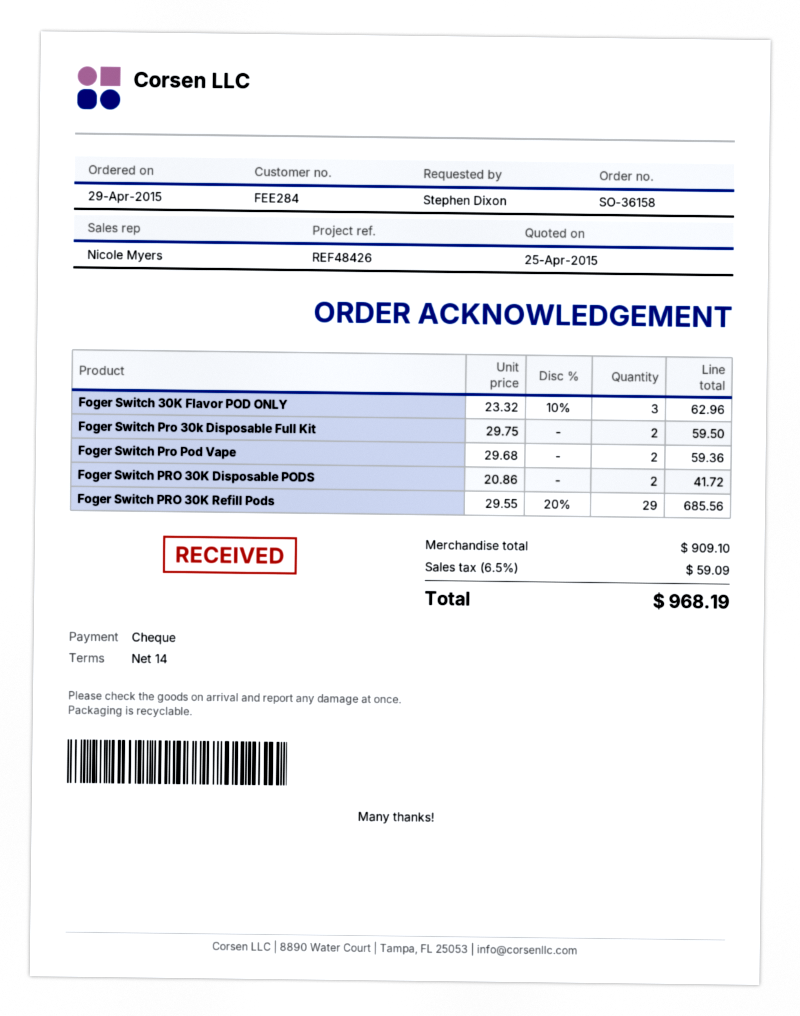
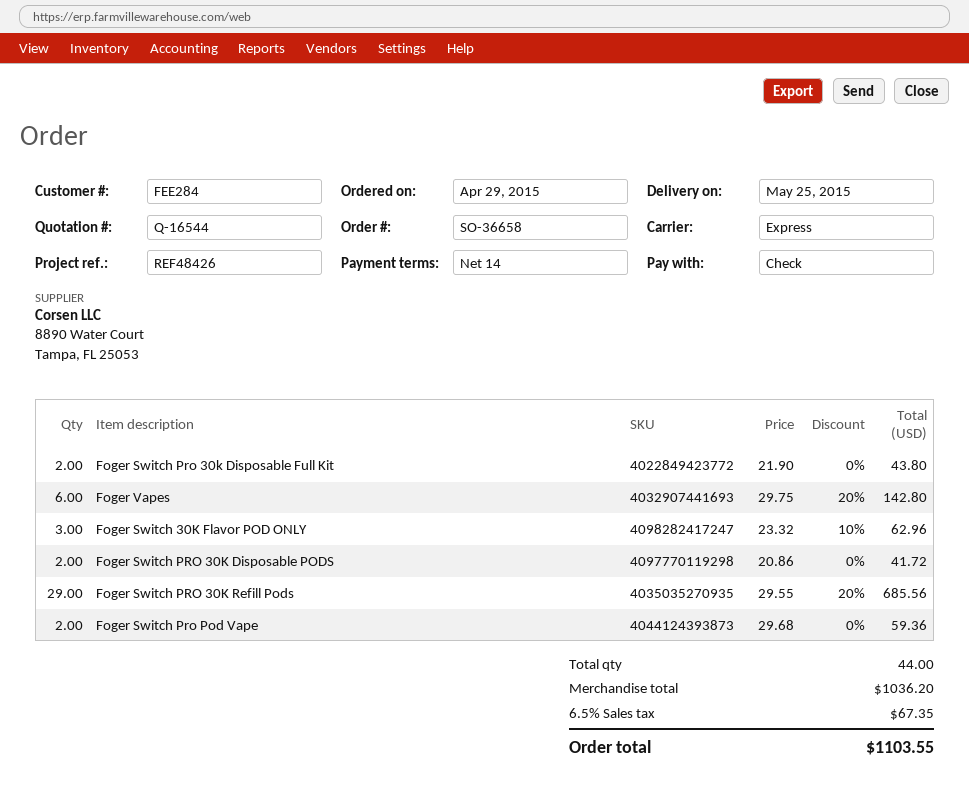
order number: SO-36158 -> SO-36658
Foger Switch Pro 30k Disposable Full Kit: 2 x 29.75 = 59.50 -> 2 x 21.90 = 43.80
Foger Vapes: none -> 6 x 29.75 - 20% = 142.80
subtotal: 909.10 -> 1036.20
tax: 6.5% = 59.09 -> 6.5% = 67.35
total: 968.19 -> 1103.55

